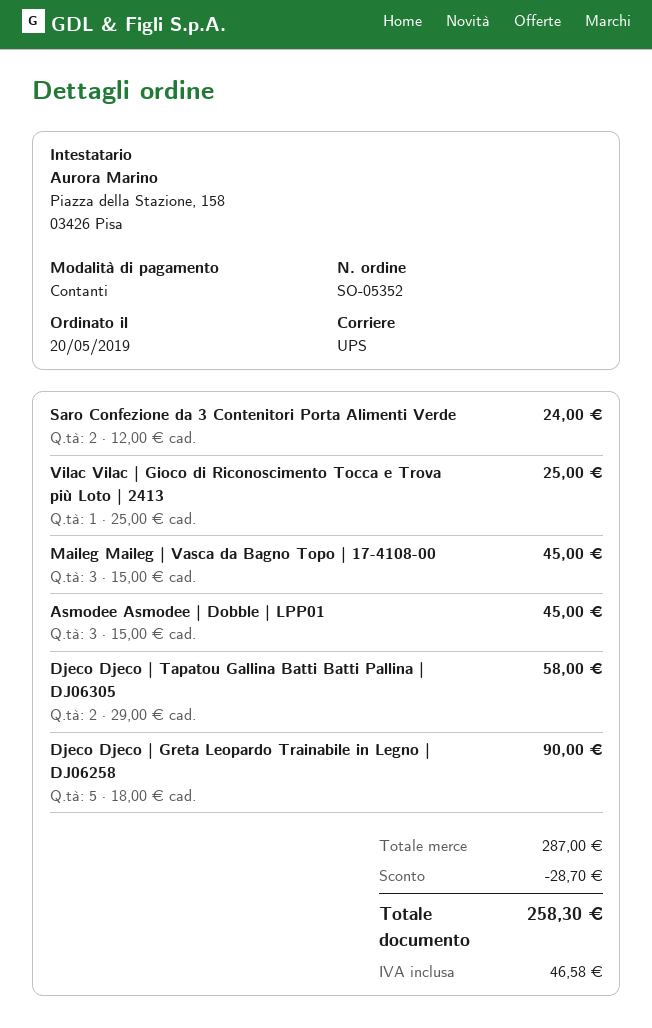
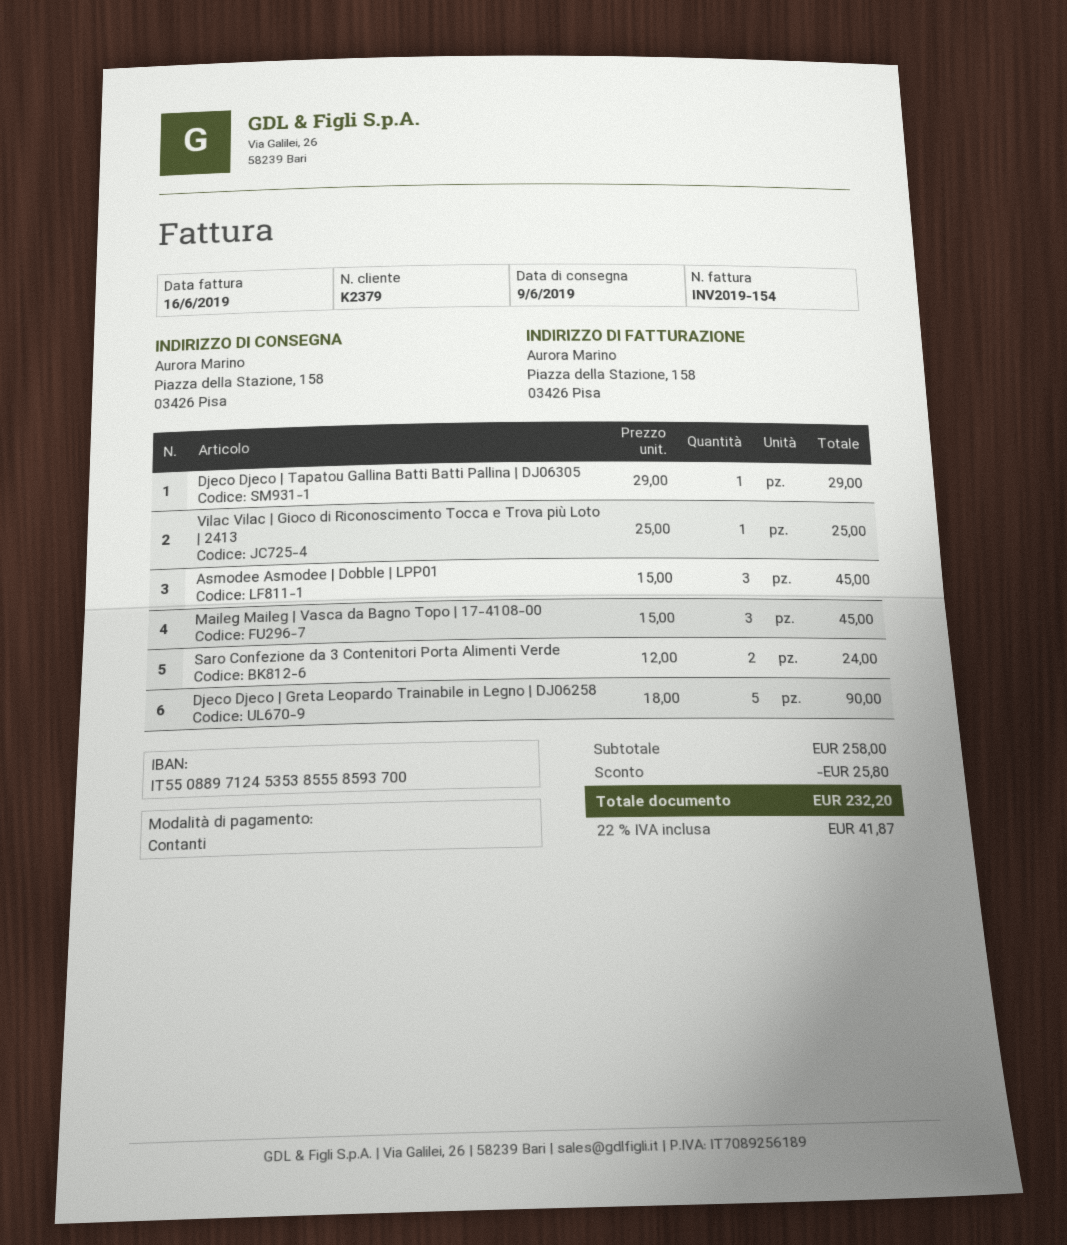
Djeco Djeco | Tapatou Gallina Batti Batti Pallina | DJ06305: 2 x 29.00 = 58.00 -> 1 x 29.00 = 29.00
subtotal: 287.00 -> 258.00
discount: 28.70 -> 25.80
tax: 46.58 -> 41.87
total: 258.30 -> 232.20

